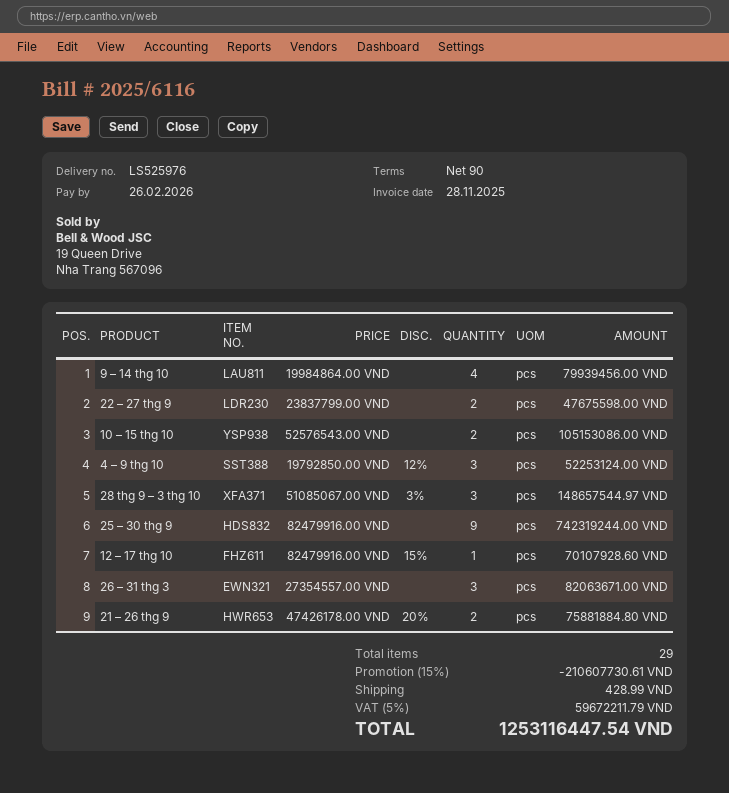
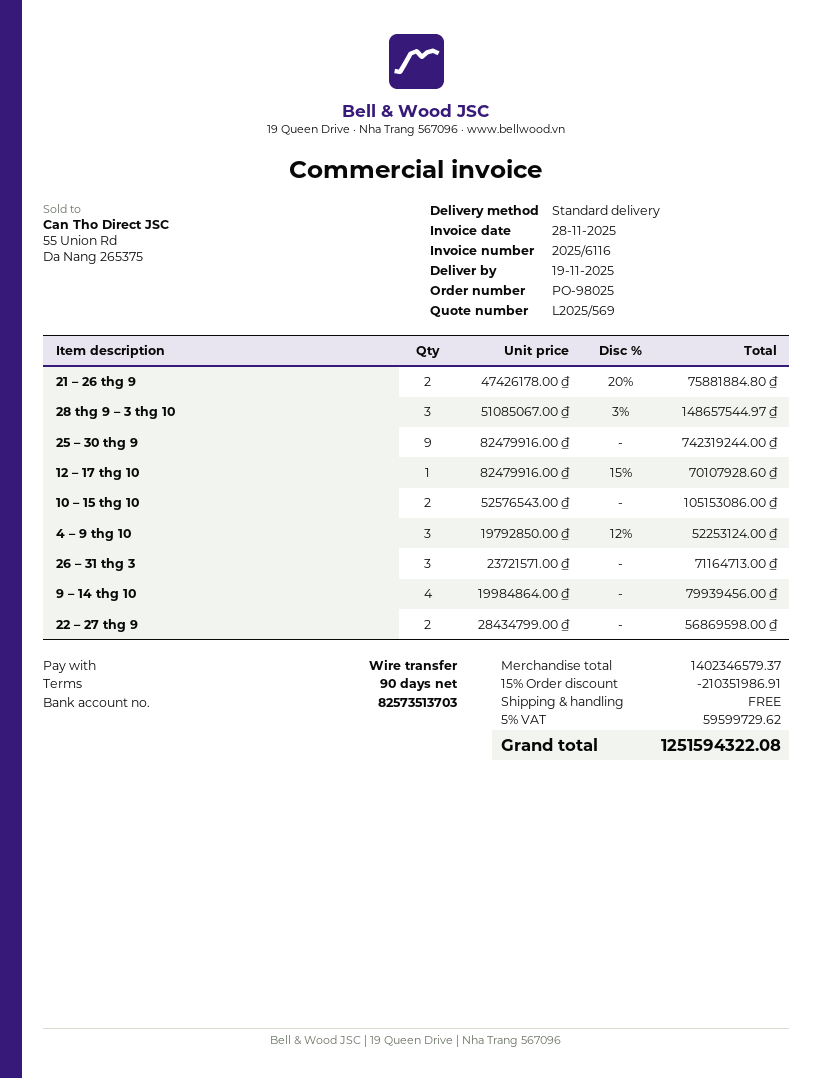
22 – 27 thg 9: 2 x 23837799.00 = 47675598.00 -> 2 x 28434799.00 = 56869598.00
26 – 31 thg 3: 3 x 27354557.00 = 82063671.00 -> 3 x 23721571.00 = 71164713.00
discount: 15% = 210607730.61 -> 15% = 210351986.91
shipping: 428.99 -> 0.00
tax: 5% = 59672211.79 -> 5% = 59599729.62
total: 1253116447.54 -> 1251594322.08

